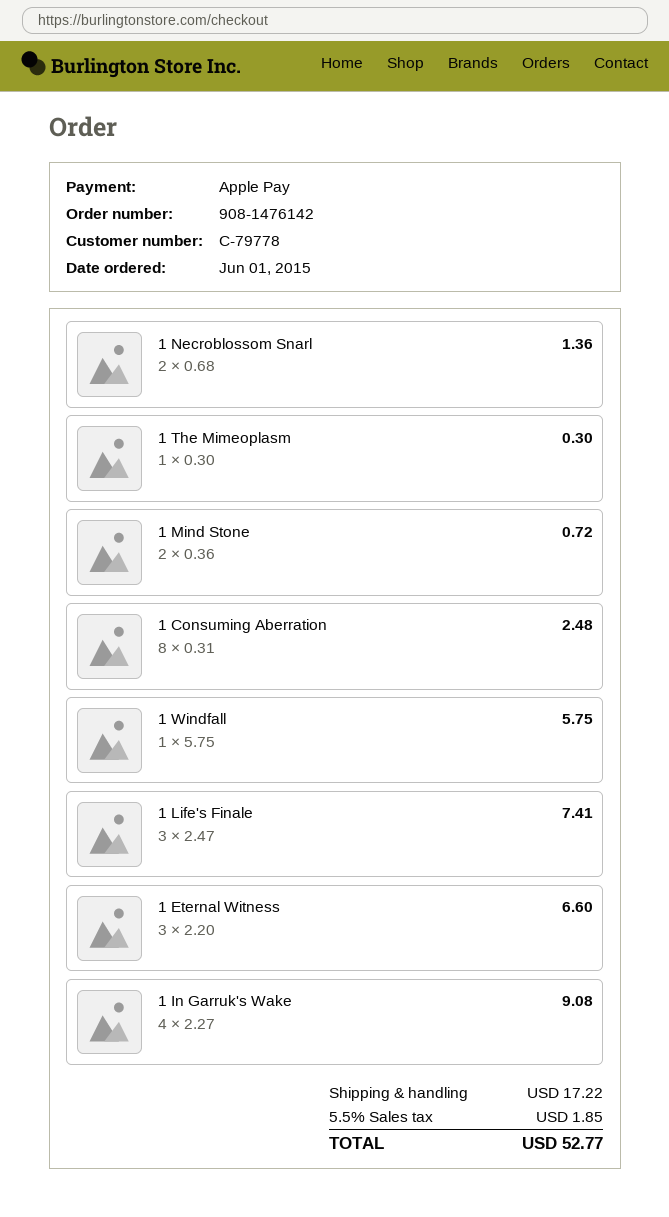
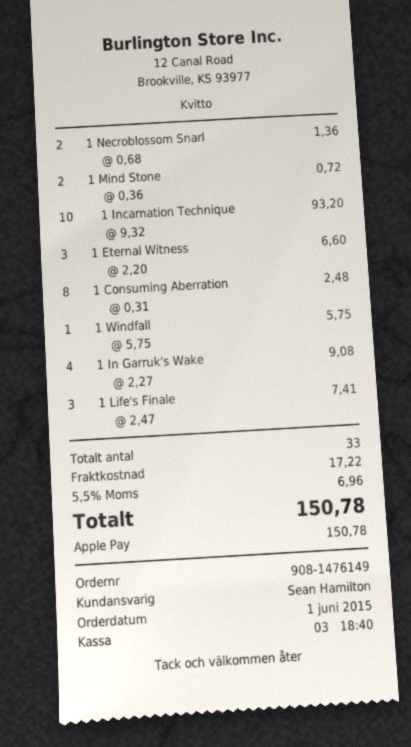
order number: 908-1476142 -> 908-1476149
1 The Mimeoplasm: 1 x 0.30 = 0.30 -> none
1 Incarnation Technique: none -> 10 x 9.32 = 93.20
tax: 5.5% = 1.85 -> 5.5% = 6.96
total: 52.77 -> 150.78

